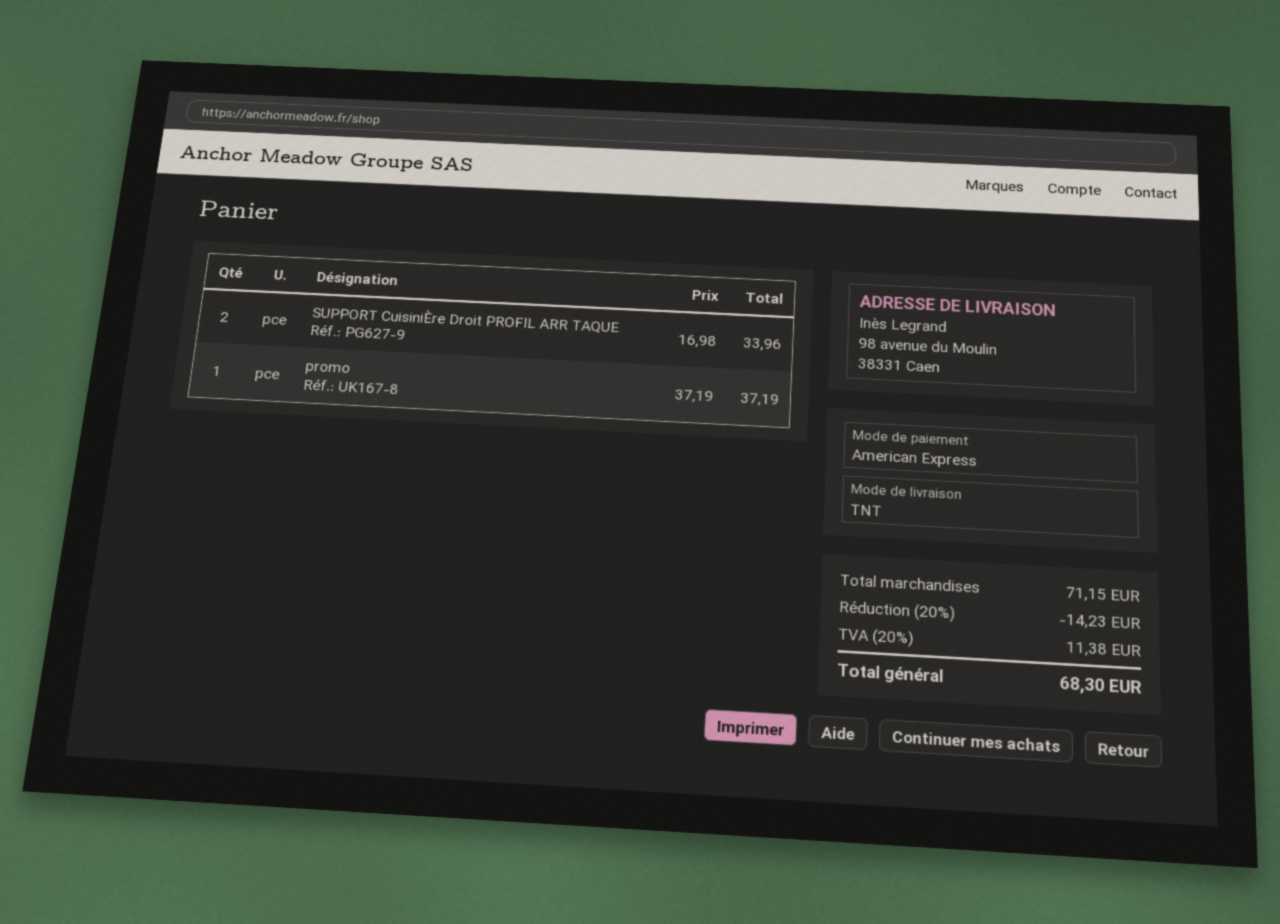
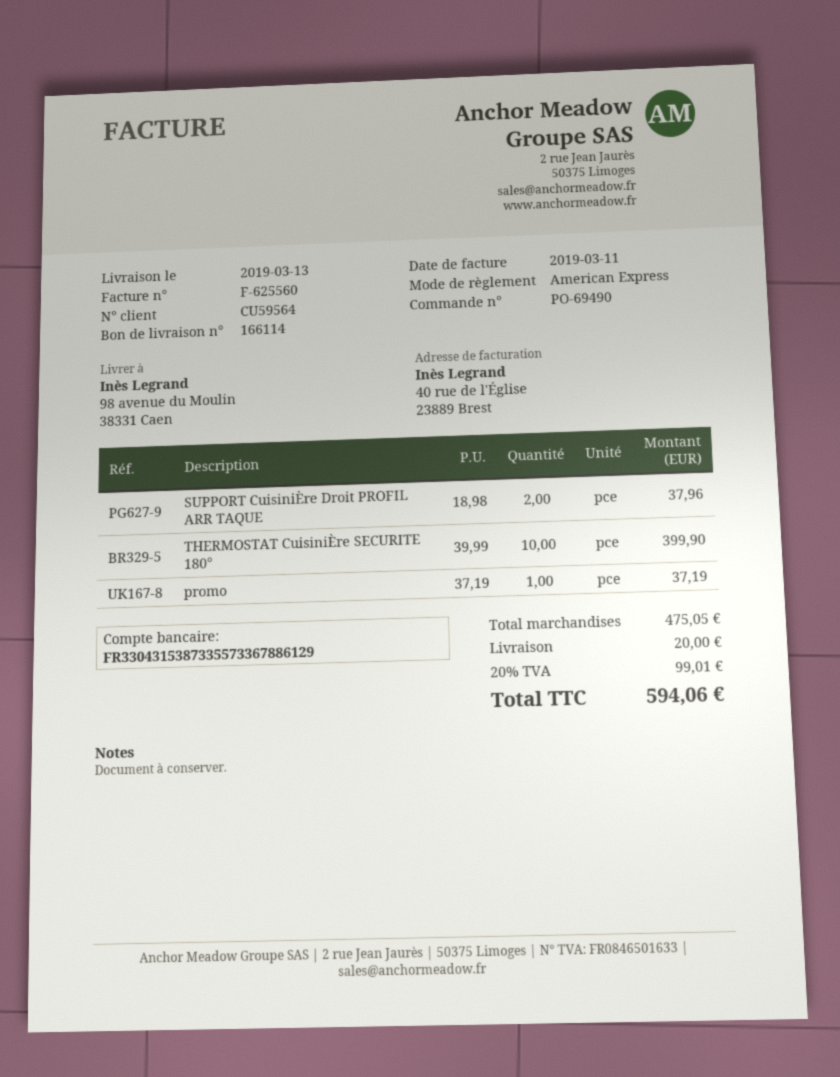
SUPPORT CuisiniÈre Droit PROFIL ARR TAQUE: 2 x 16.98 = 33.96 -> 2 x 18.98 = 37.96
THERMOSTAT CuisiniÈre SECURITE 180°: none -> 10 x 39.99 = 399.90
subtotal: 71.15 -> 475.05
discount: 20% = 14.23 -> none
shipping: none -> 20.00
tax: 20% = 11.38 -> 20% = 99.01
total: 68.30 -> 594.06

